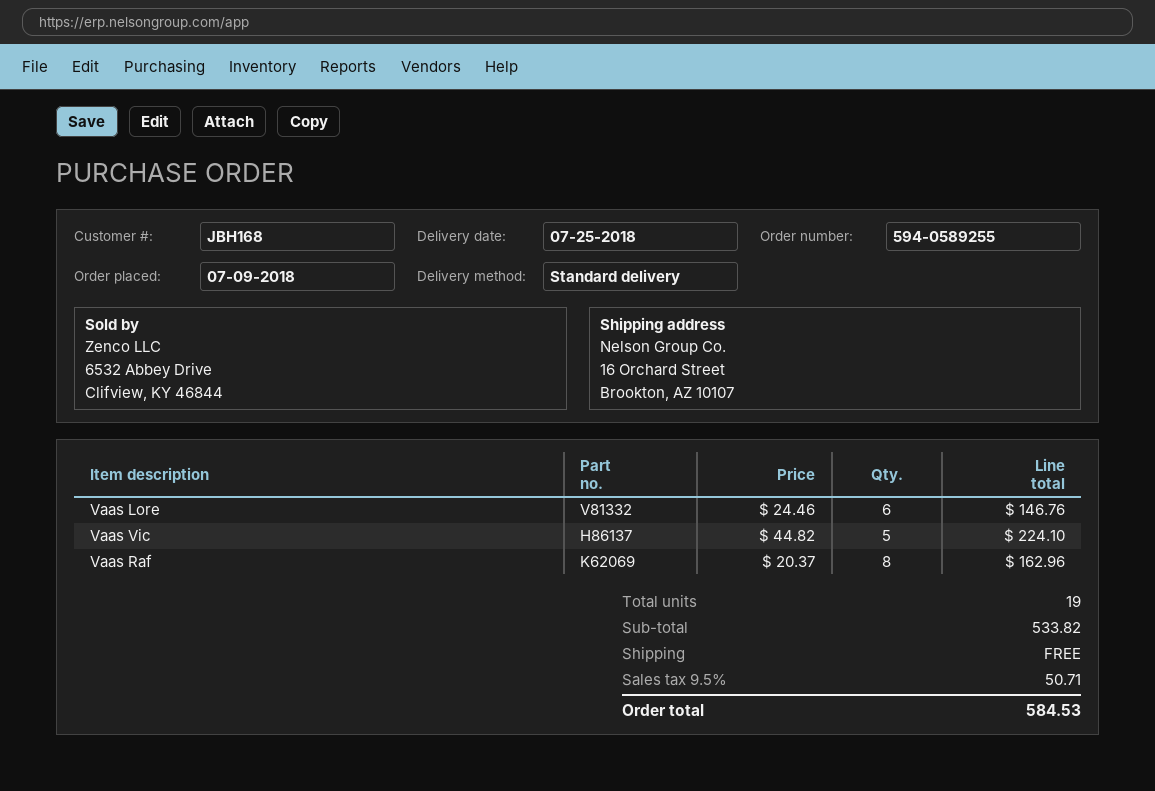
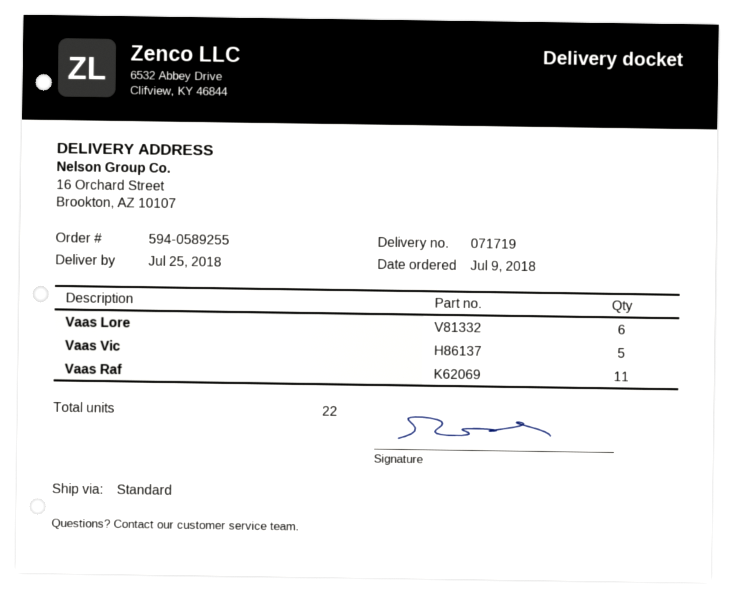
Vaas Raf: 8 -> 11
total quantity: 19 -> 22

